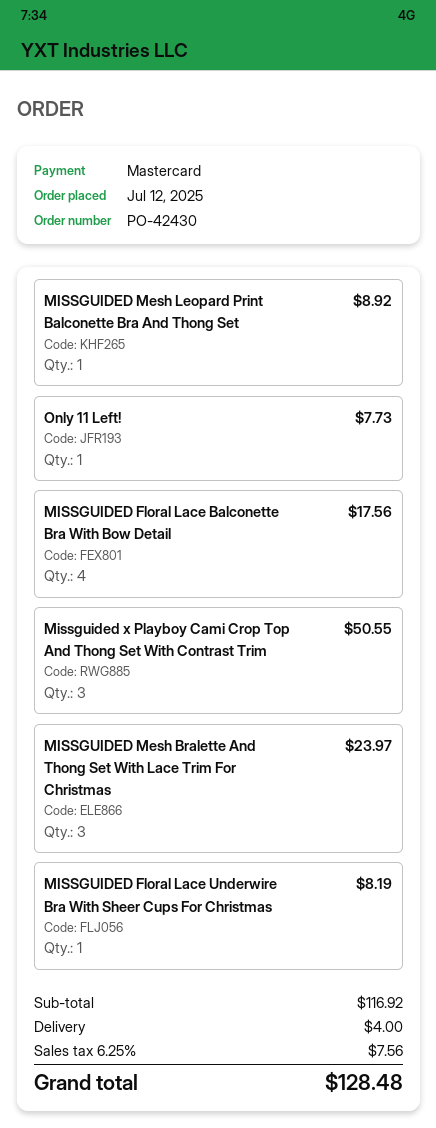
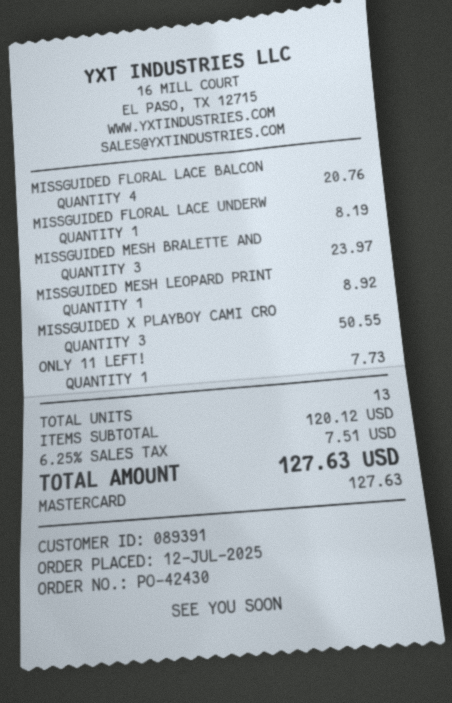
MISSGUIDED Floral Lace Balconette Bra With Bow Detail: 4 for 17.56 -> 4 for 20.76
subtotal: 116.92 -> 120.12
shipping: 4.00 -> none
tax: 6.25% = 7.56 -> 6.25% = 7.51
total: 128.48 -> 127.63

